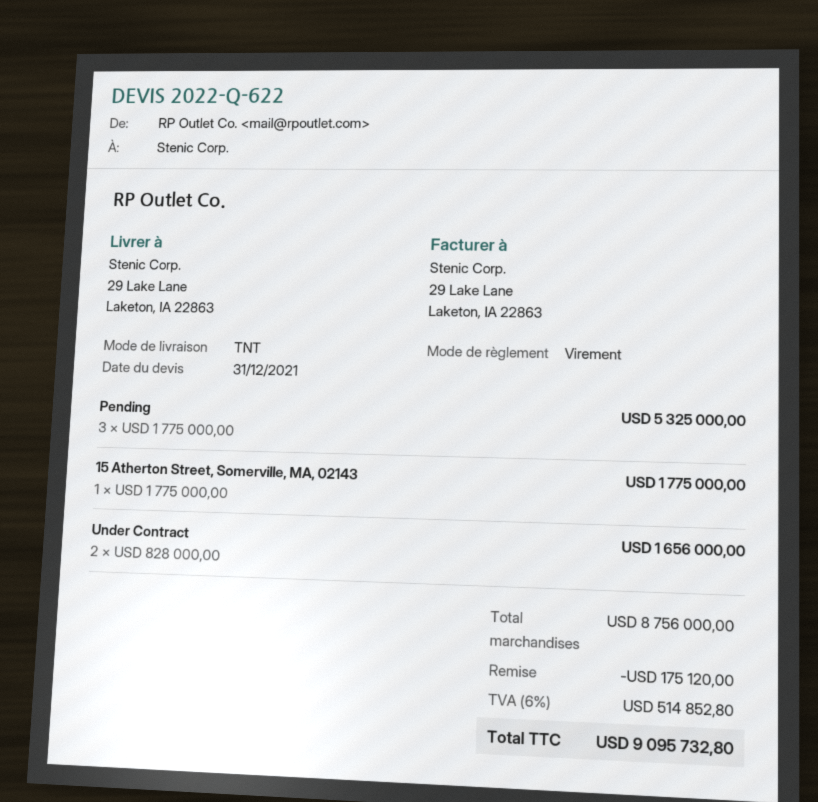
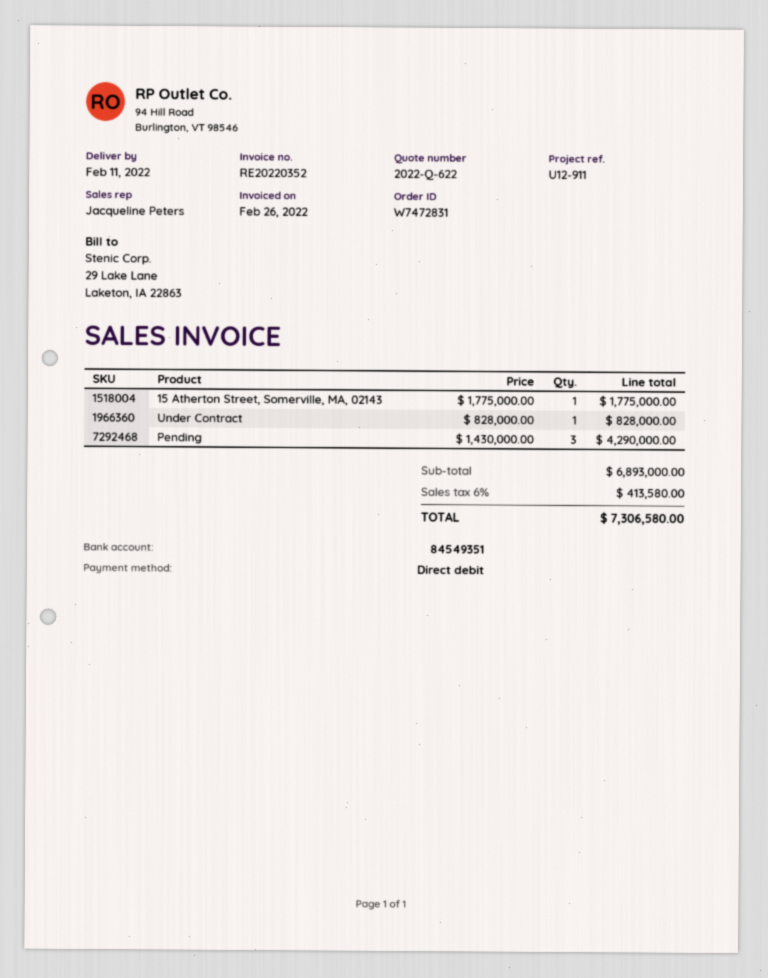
payment method: bank transfer -> direct debit
Pending: 3 x 1775000.00 = 5325000.00 -> 3 x 1430000.00 = 4290000.00
Under Contract: 2 x 828000.00 = 1656000.00 -> 1 x 828000.00 = 828000.00
subtotal: 8756000.00 -> 6893000.00
discount: 175120.00 -> none
tax: 6% = 514852.80 -> 6% = 413580.00
total: 9095732.80 -> 7306580.00

